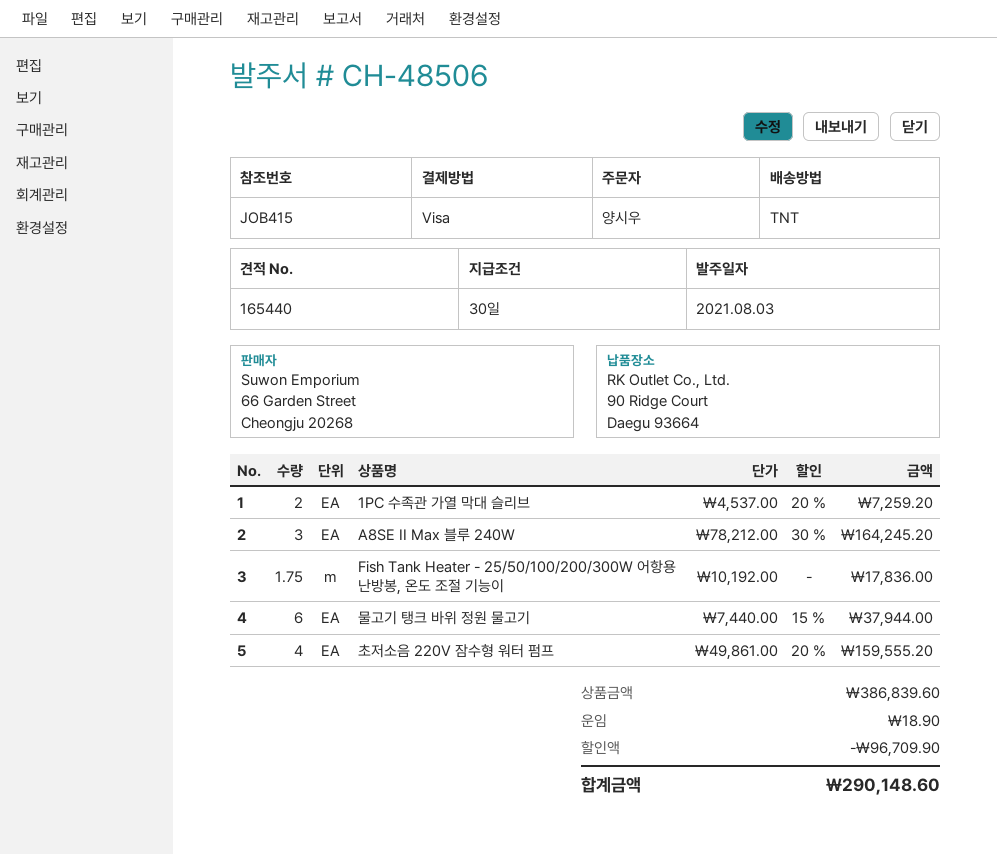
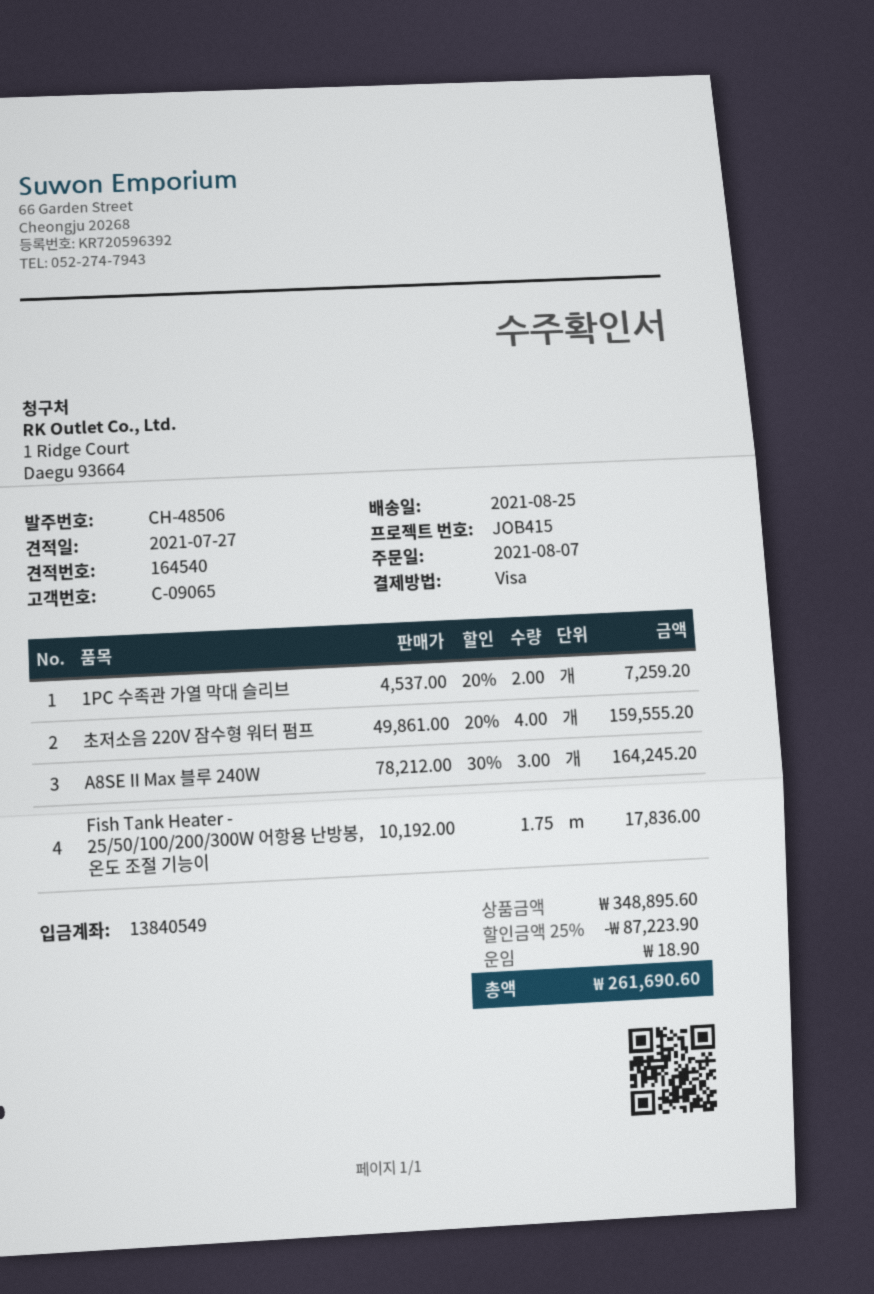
quote number: 165440 -> 164540
order date: 2021-08-03 -> 2021-08-07
물고기 탱크 바위 정원 물고기: 6 x 7440.00 - 15% = 37944.00 -> none
subtotal: 386839.60 -> 348895.60
discount: 96709.90 -> 87223.90
total: 290148.60 -> 261690.60

